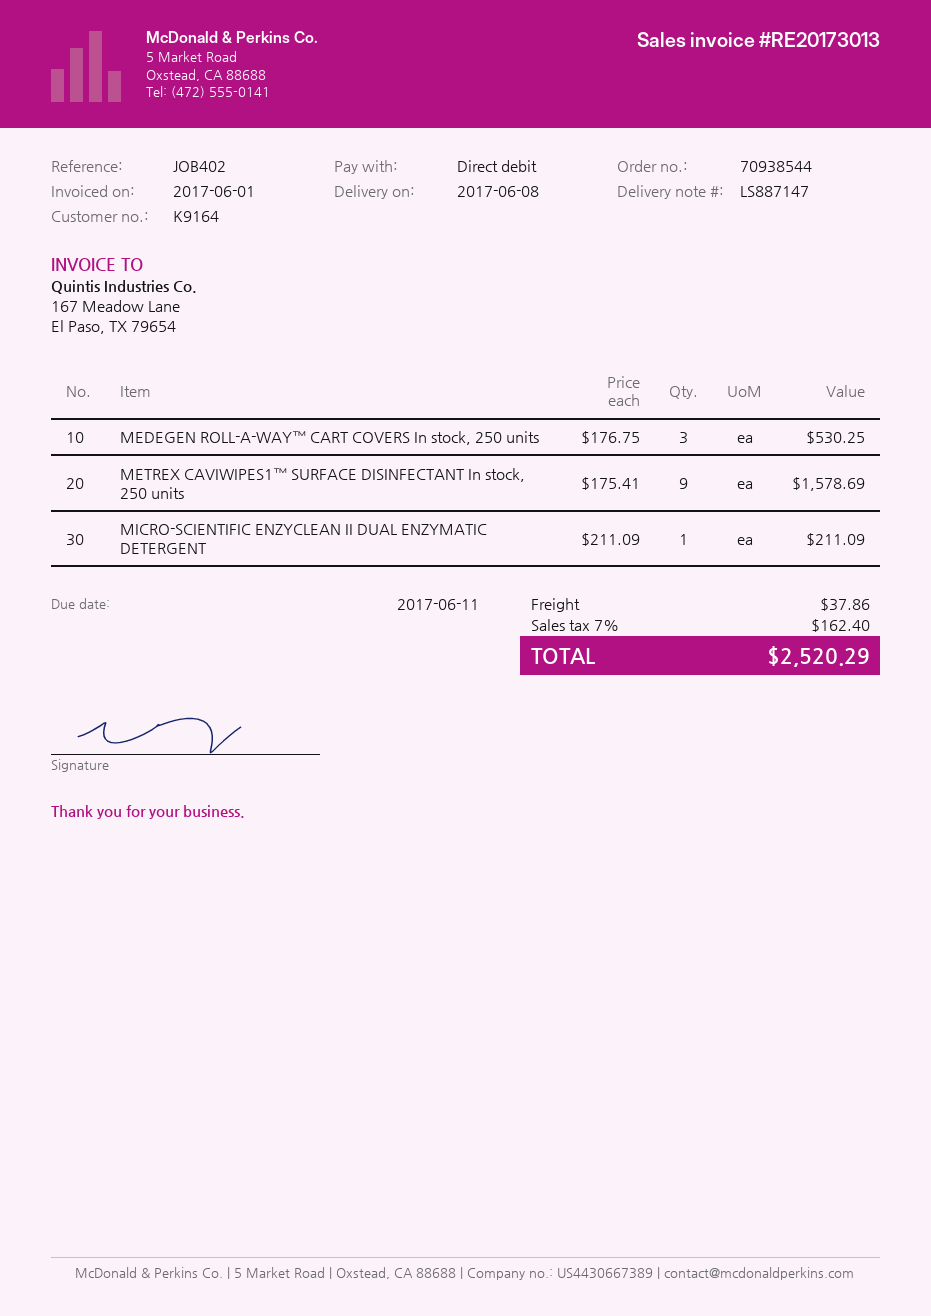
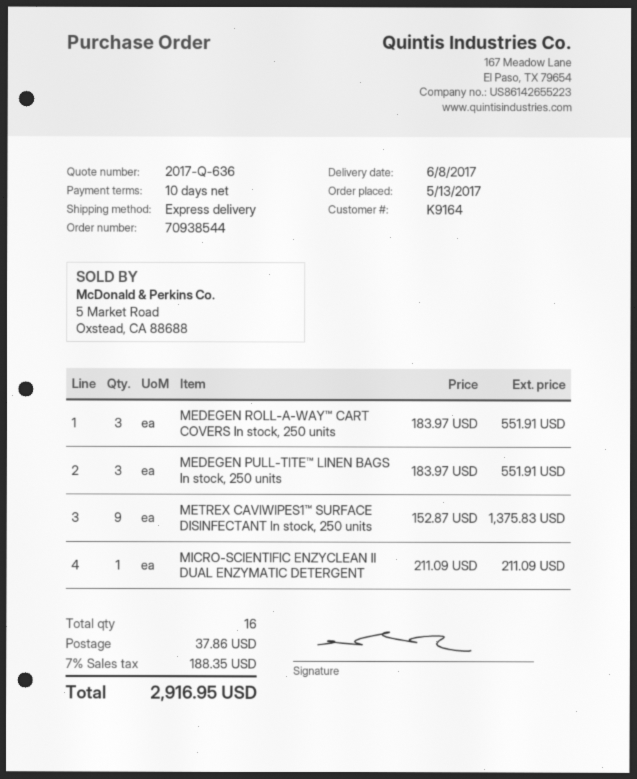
MEDEGEN ROLL-A-WAY™ CART COVERS In stock, 250 units: 3 x 176.75 = 530.25 -> 3 x 183.97 = 551.91
METREX CAVIWIPES1™ SURFACE DISINFECTANT In stock, 250 units: 9 x 175.41 = 1578.69 -> 9 x 152.87 = 1375.83
MEDEGEN PULL-TITE™ LINEN BAGS In stock, 250 units: none -> 3 x 183.97 = 551.91
tax: 7% = 162.40 -> 7% = 188.35
total: 2520.29 -> 2916.95

